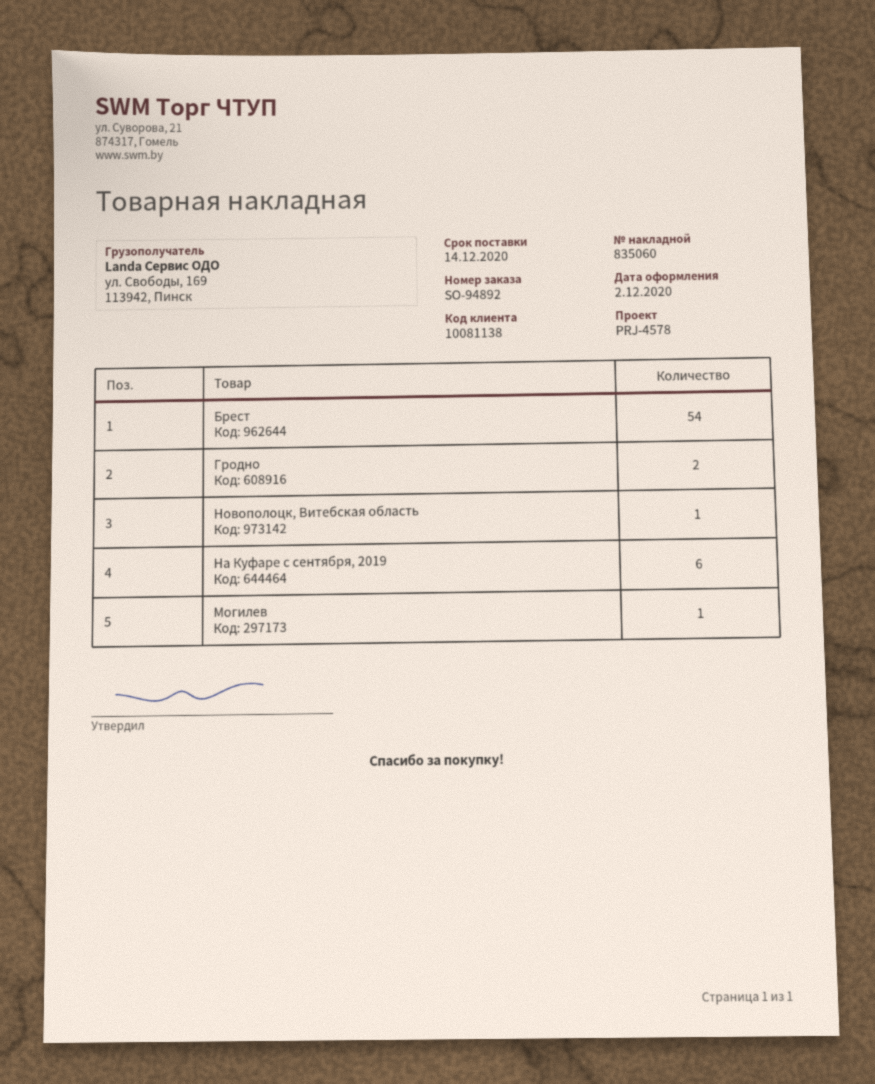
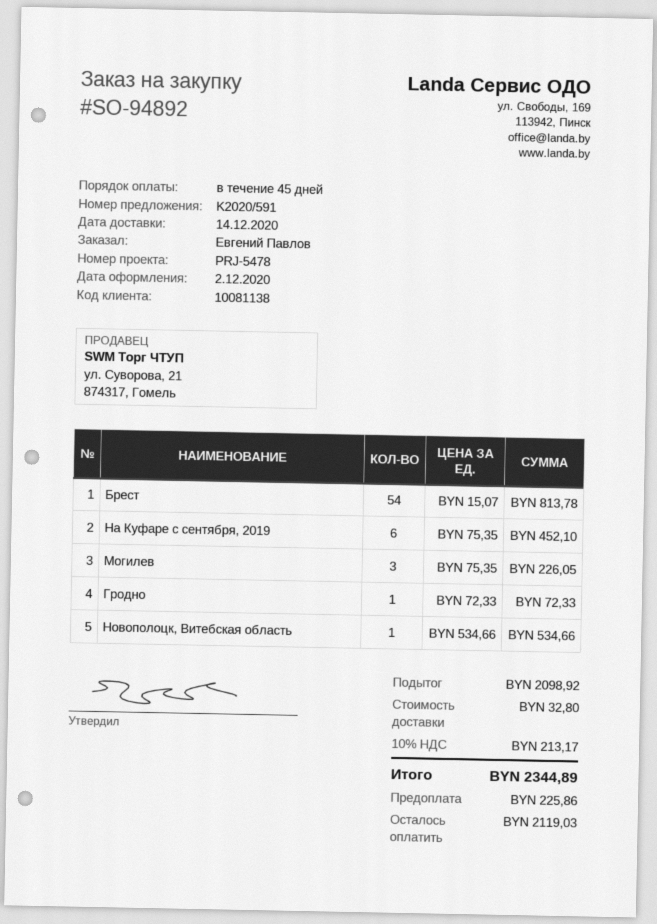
reference: PRJ-4578 -> PRJ-5478
Гродно: 2 -> 1
Могилев: 1 -> 3

